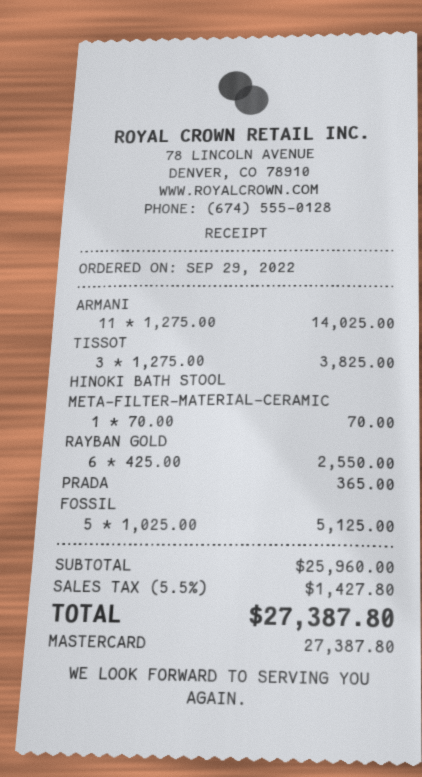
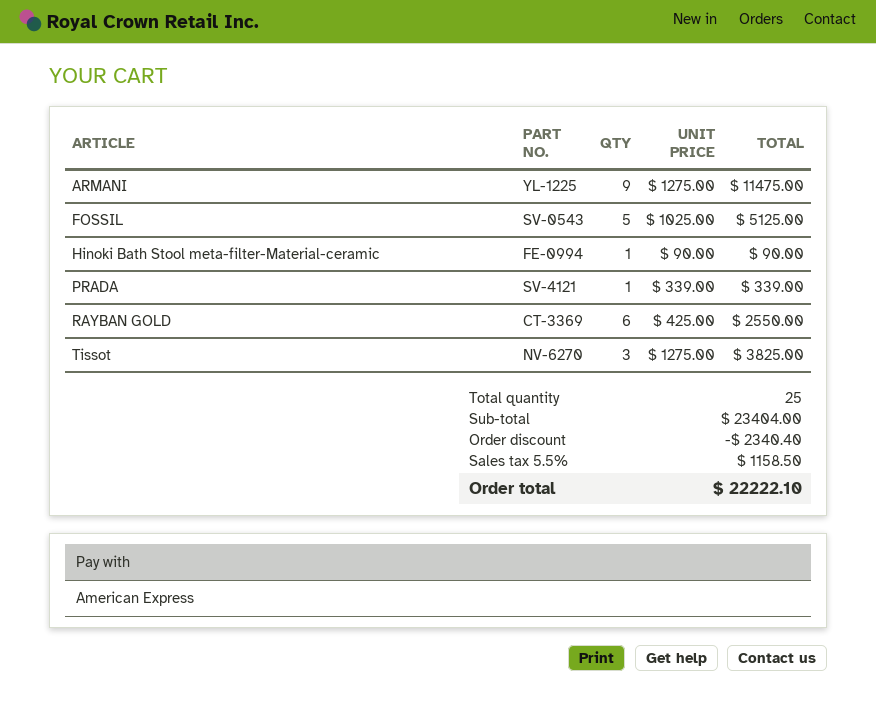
payment method: Mastercard -> American Express
ARMANI: 11 x 1275.00 = 14025.00 -> 9 x 1275.00 = 11475.00
HINOKI BATH STOOL META-FILTER-MATERIAL-CERAMIC: 1 x 70.00 = 70.00 -> 1 x 90.00 = 90.00
PRADA: 1 x 365.00 = 365.00 -> 1 x 339.00 = 339.00
subtotal: 25960.00 -> 23404.00
discount: none -> 2340.40
tax: 5.5% = 1427.80 -> 5.5% = 1158.50
total: 27387.80 -> 22222.10

